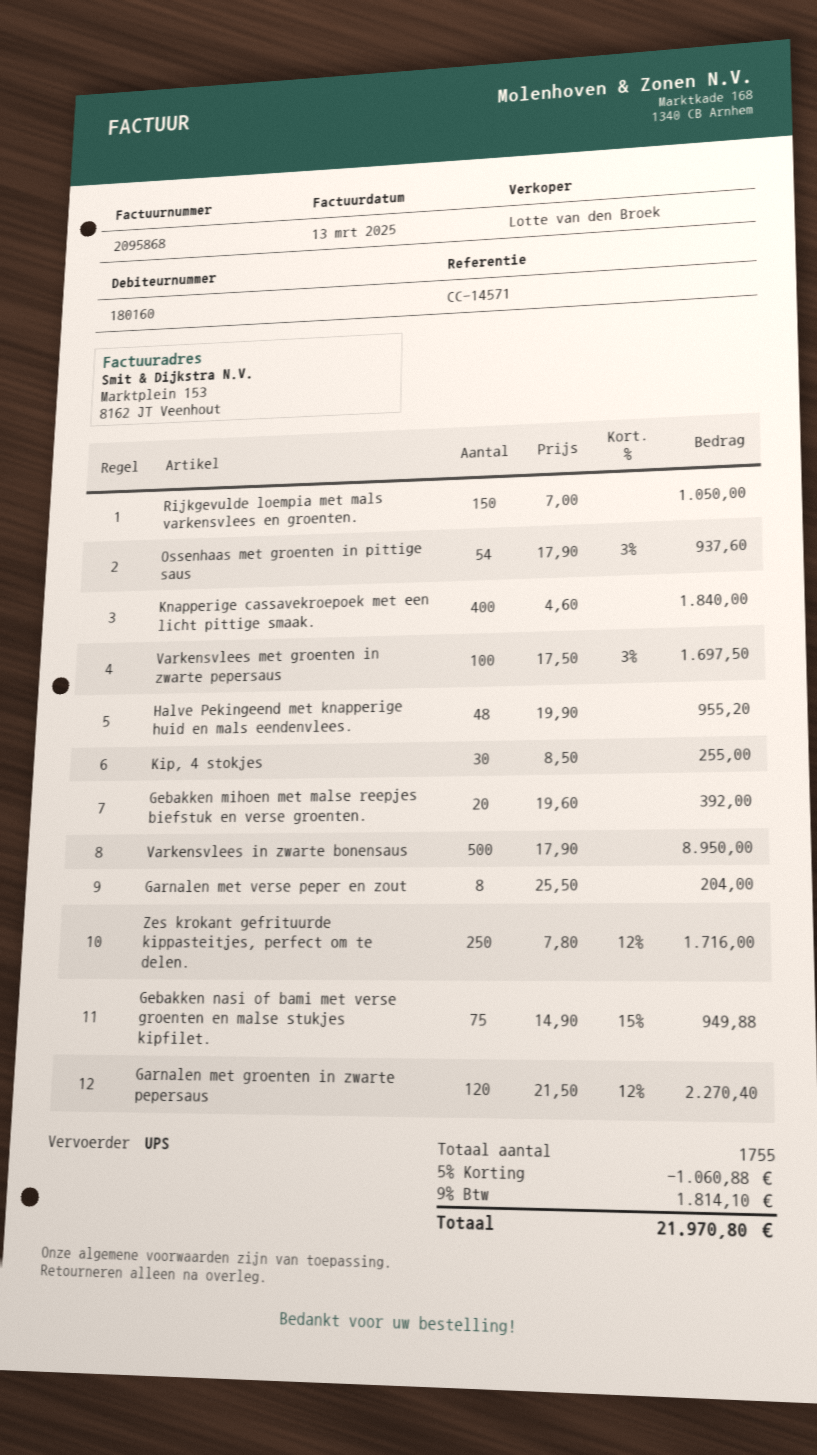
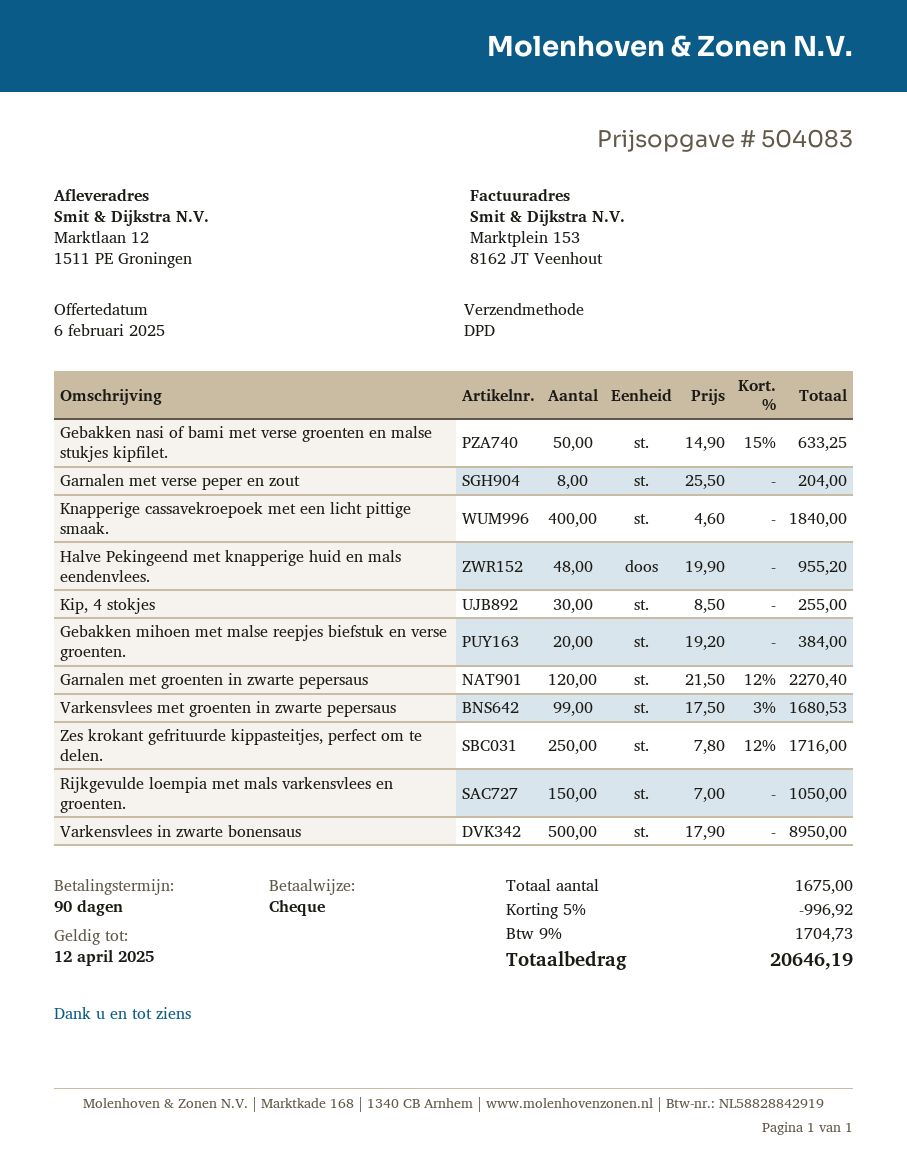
shipping method: UPS -> DPD
Ossenhaas met groenten in pittige saus: 54 x 17.90 - 3% = 937.60 -> none
Varkensvlees met groenten in zwarte pepersaus: 100 x 17.50 - 3% = 1697.50 -> 99 x 17.50 - 3% = 1680.53
Gebakken mihoen met malse reepjes biefstuk en verse groenten.: 20 x 19.60 = 392.00 -> 20 x 19.20 = 384.00
Gebakken nasi of bami met verse groenten en malse stukjes kipfilet.: 75 x 14.90 - 15% = 949.88 -> 50 x 14.90 - 15% = 633.25
total quantity: 1755 -> 1675
discount: 5% = 1060.88 -> 5% = 996.92
tax: 9% = 1814.10 -> 9% = 1704.73
total: 21970.80 -> 20646.19

